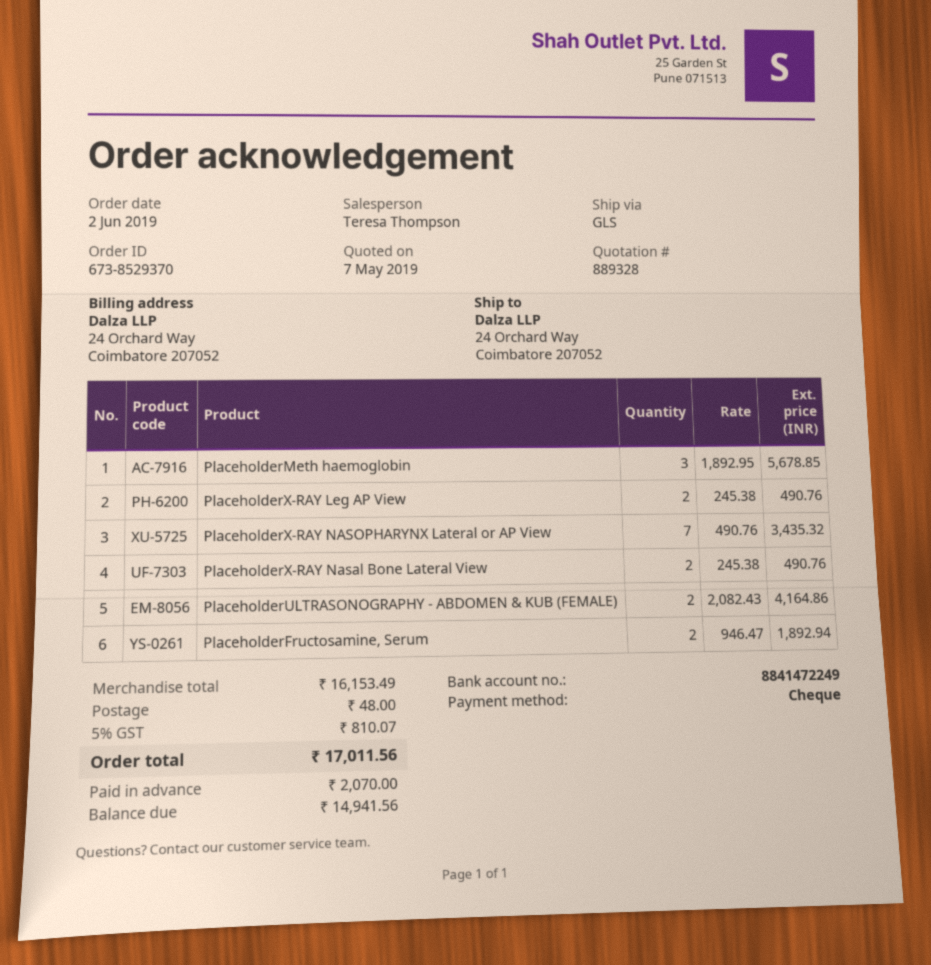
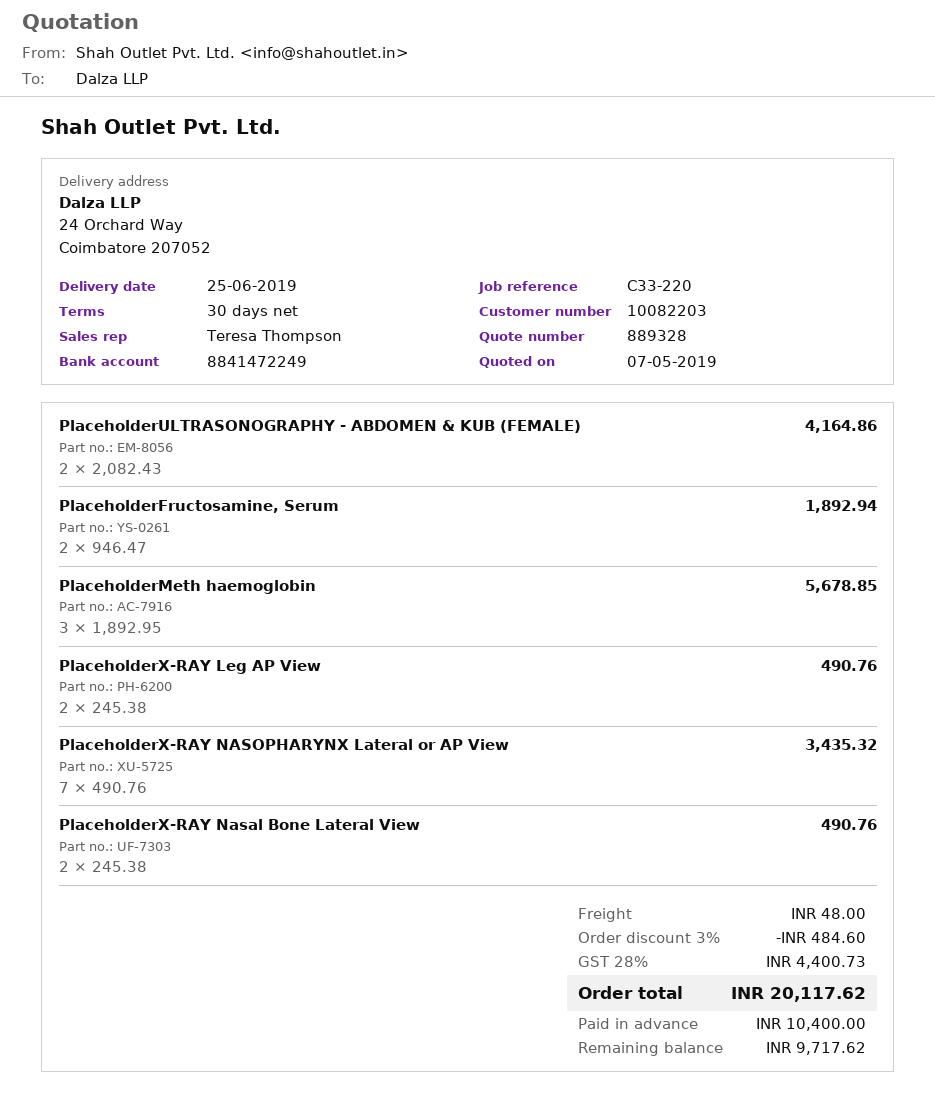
discount: none -> 3% = 484.60
tax: 5% = 810.07 -> 28% = 4400.73
total: 17011.56 -> 20117.62
deposit: 2070.00 -> 10400.00
balance: 14941.56 -> 9717.62

